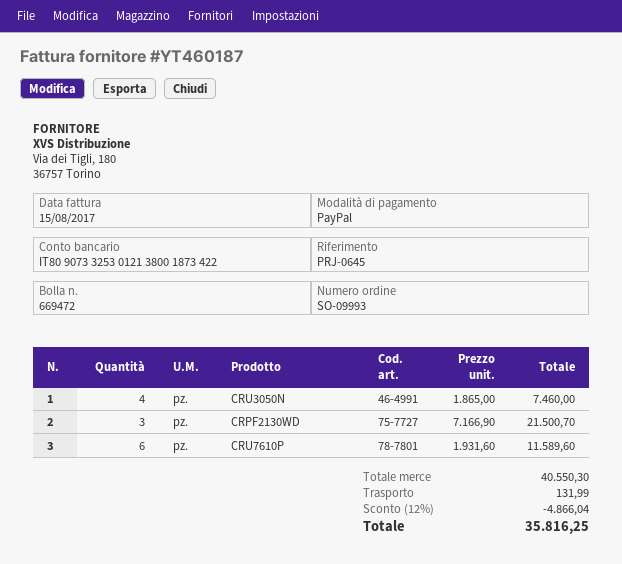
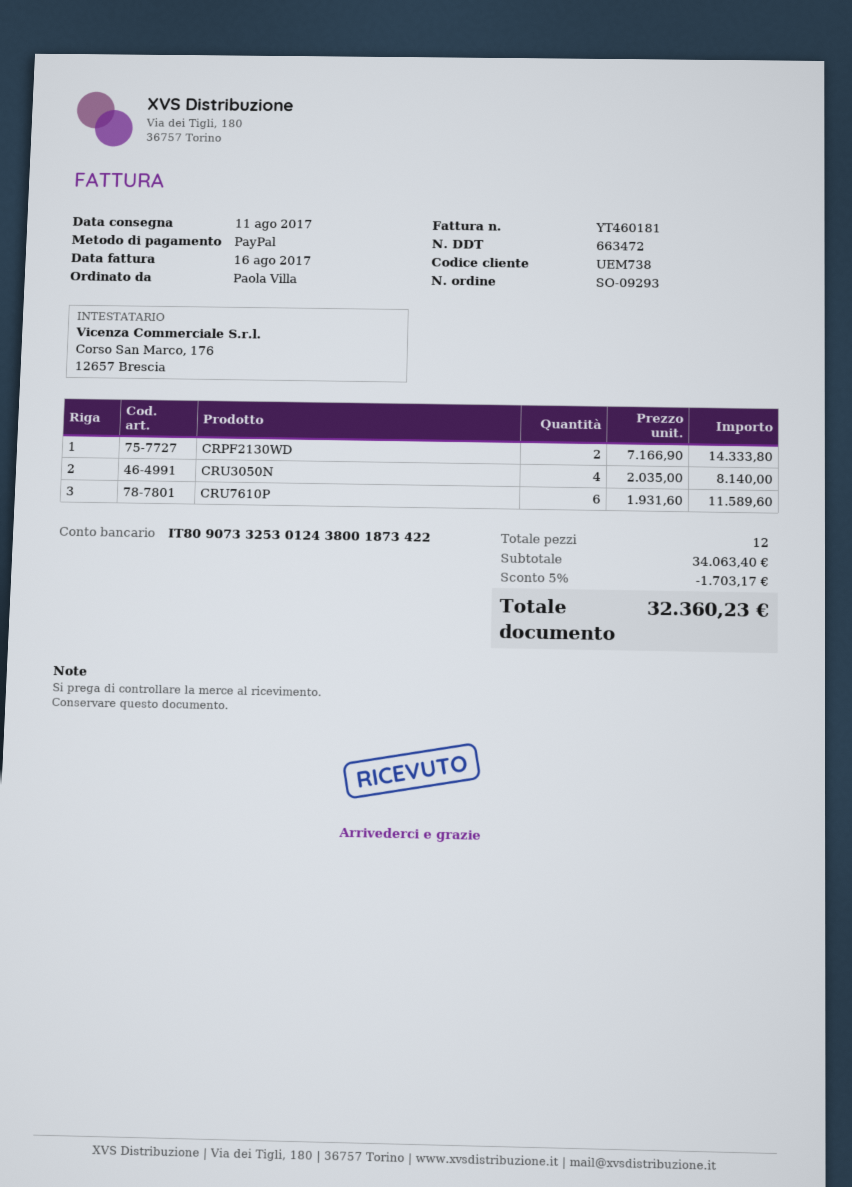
order number: SO-09993 -> SO-09293
delivery note number: 669472 -> 663472
invoice number: YT460187 -> YT460181
invoice date: 2017-08-15 -> 2017-08-16
bank account: IT8090733253012138001873422 -> IT8090733253012438001873422
CRU3050N: 4 x 1865.00 = 7460.00 -> 4 x 2035.00 = 8140.00
CRPF2130WD: 3 x 7166.90 = 21500.70 -> 2 x 7166.90 = 14333.80
subtotal: 40550.30 -> 34063.40
discount: 12% = 4866.04 -> 5% = 1703.17
shipping: 131.99 -> none
total: 35816.25 -> 32360.23

